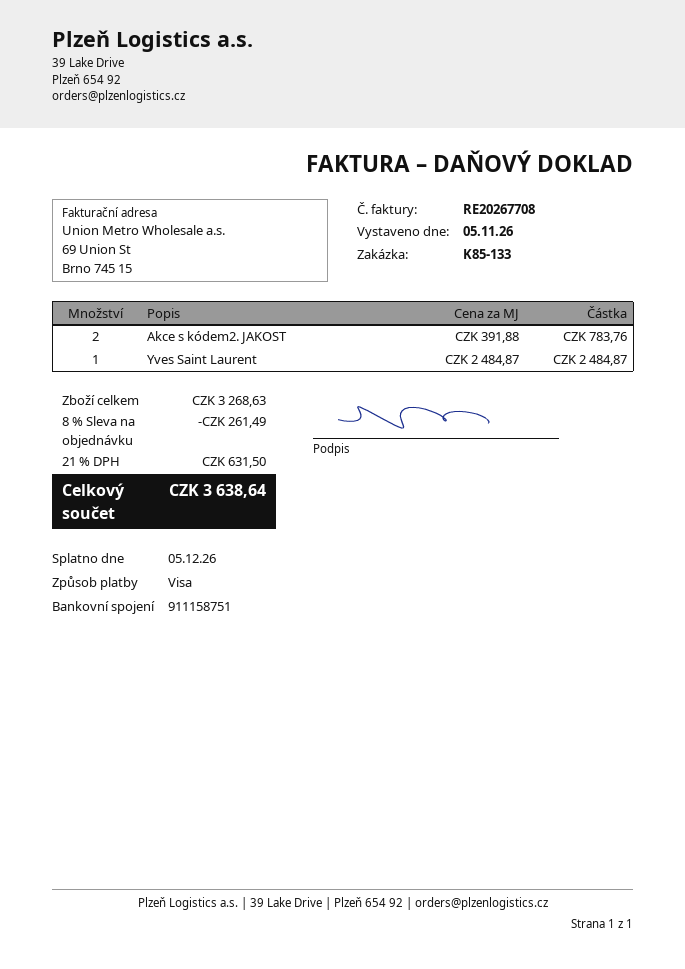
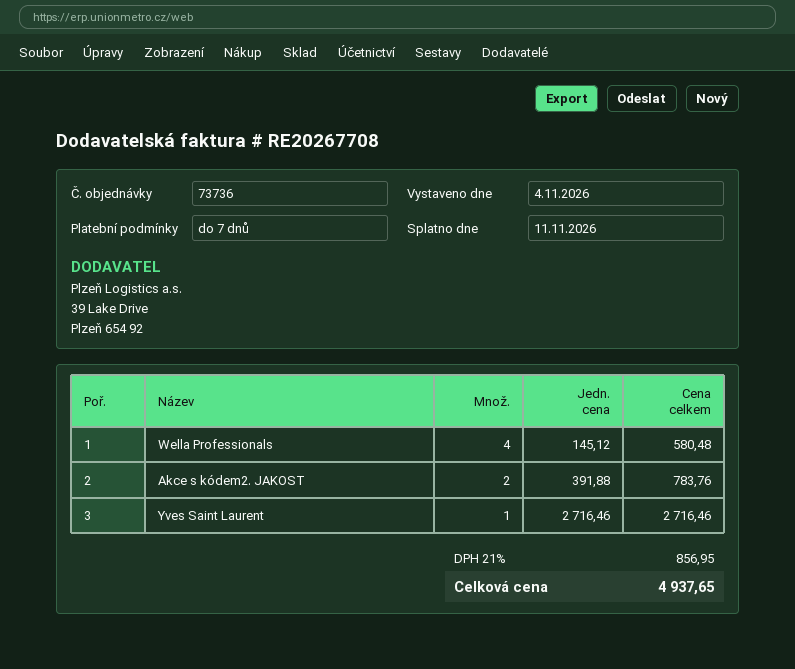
invoice date: 2026-11-05 -> 2026-11-04
due date: 2026-12-05 -> 2026-11-11
Yves Saint Laurent: 1 x 2484.87 = 2484.87 -> 1 x 2716.46 = 2716.46
Wella Professionals: none -> 4 x 145.12 = 580.48
discount: 8% = 261.49 -> none
tax: 21% = 631.50 -> 21% = 856.95
total: 3638.64 -> 4937.65

